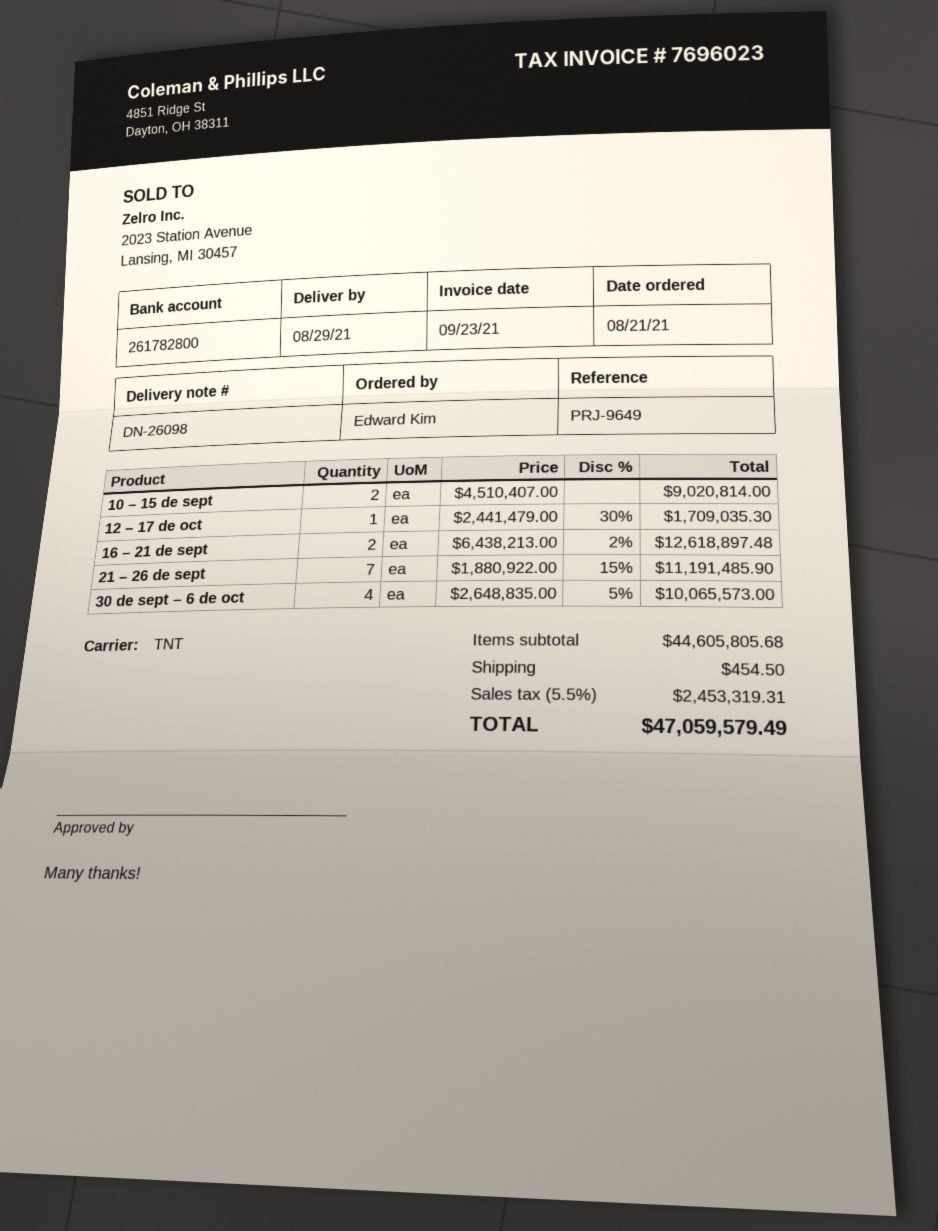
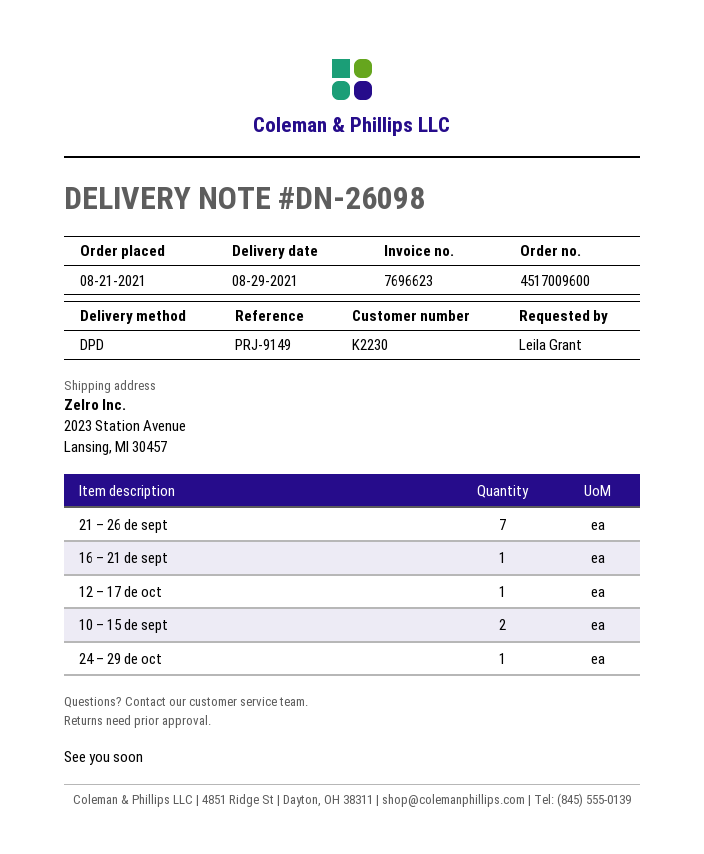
invoice number: 7696023 -> 7696623
reference: PRJ-9649 -> PRJ-9149
ordered by: Edward Kim -> Leila Grant
shipping method: TNT -> DPD
16 – 21 de sept: 2 -> 1
30 de sept – 6 de oct: 4 -> none
24 – 29 de oct: none -> 1

